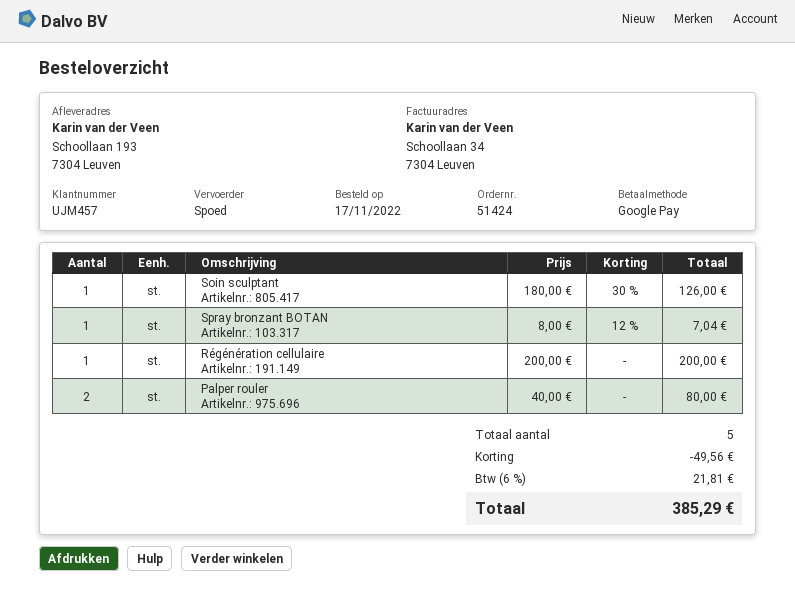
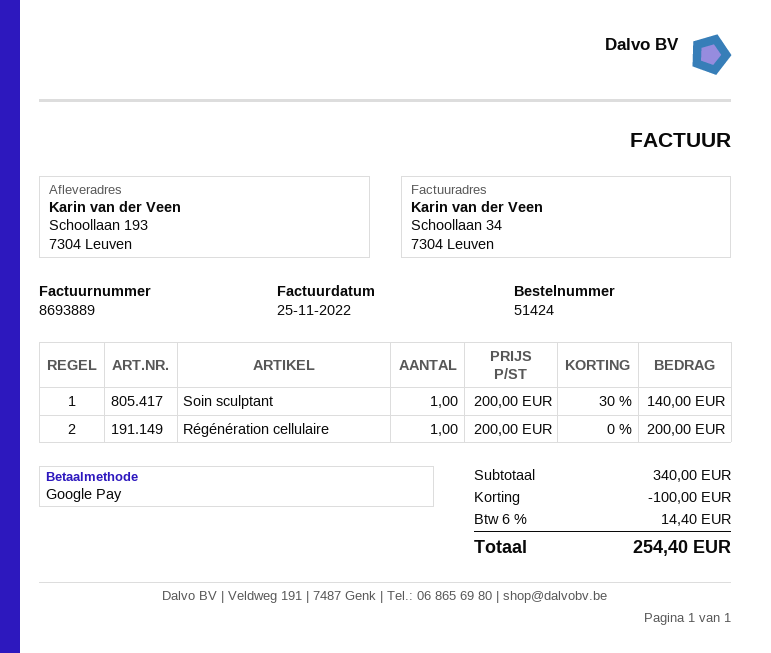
Soin sculptant: 1 x 180.00 - 30% = 126.00 -> 1 x 200.00 - 30% = 140.00
Spray bronzant BOTAN: 1 x 8.00 - 12% = 7.04 -> none
Palper rouler: 2 x 40.00 = 80.00 -> none
discount: 49.56 -> 100.00
tax: 6% = 21.81 -> 6% = 14.40
total: 385.29 -> 254.40

